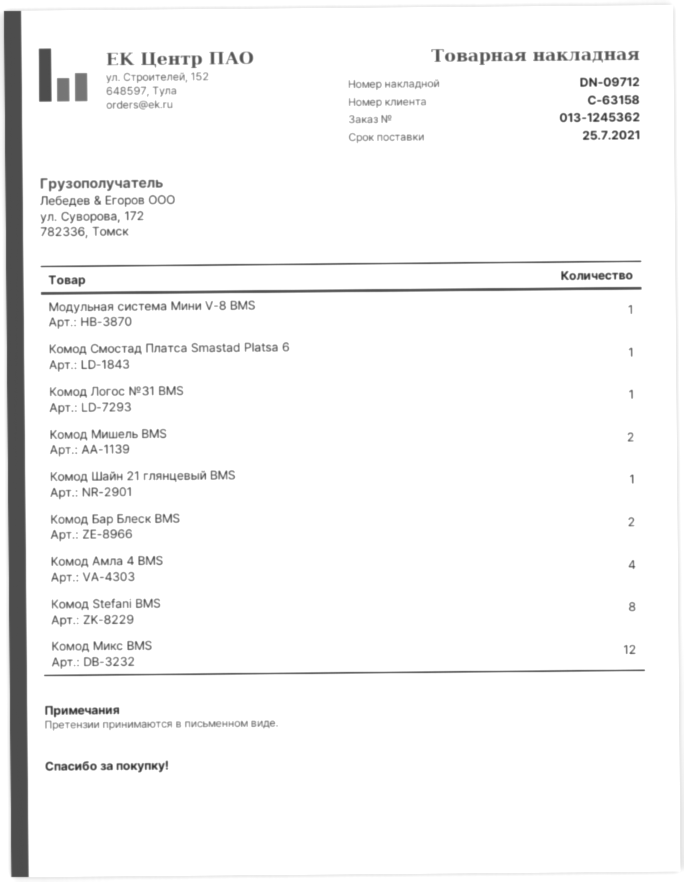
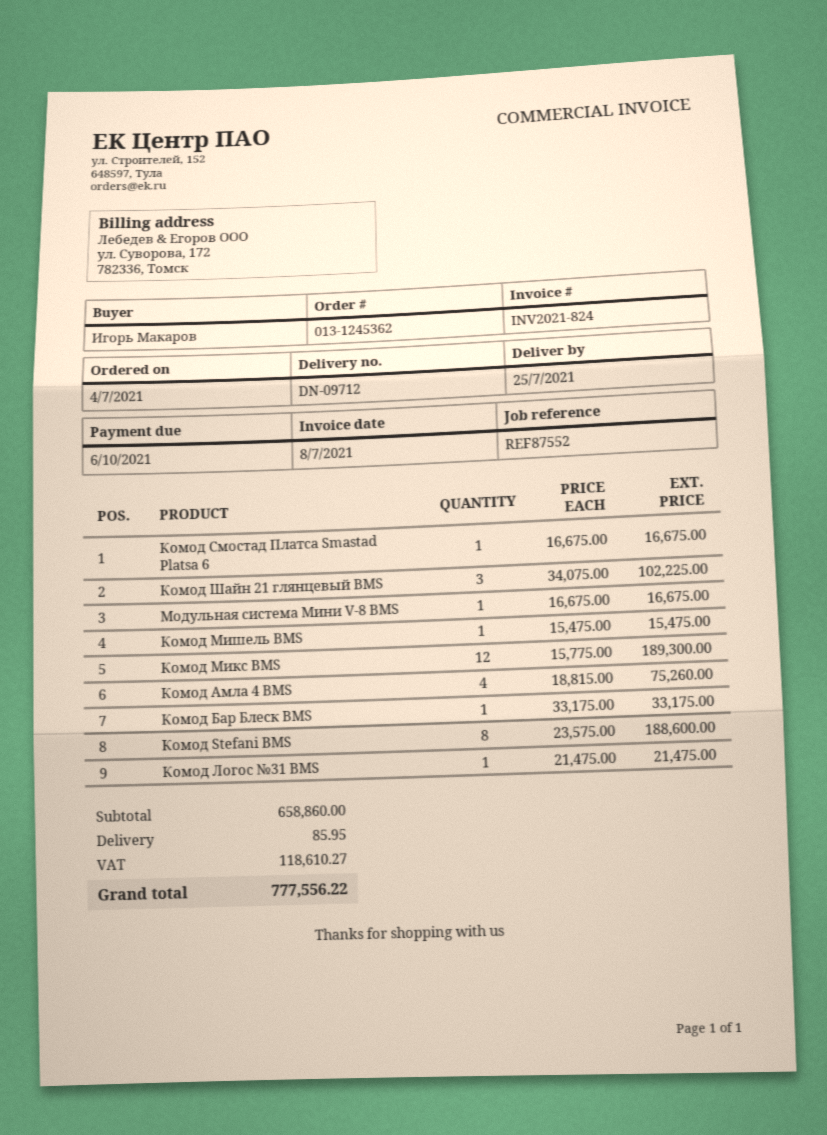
Комод Мишель BMS: 2 -> 1
Комод Шайн 21 глянцевый BMS: 1 -> 3
Комод Бар Блеск BMS: 2 -> 1

